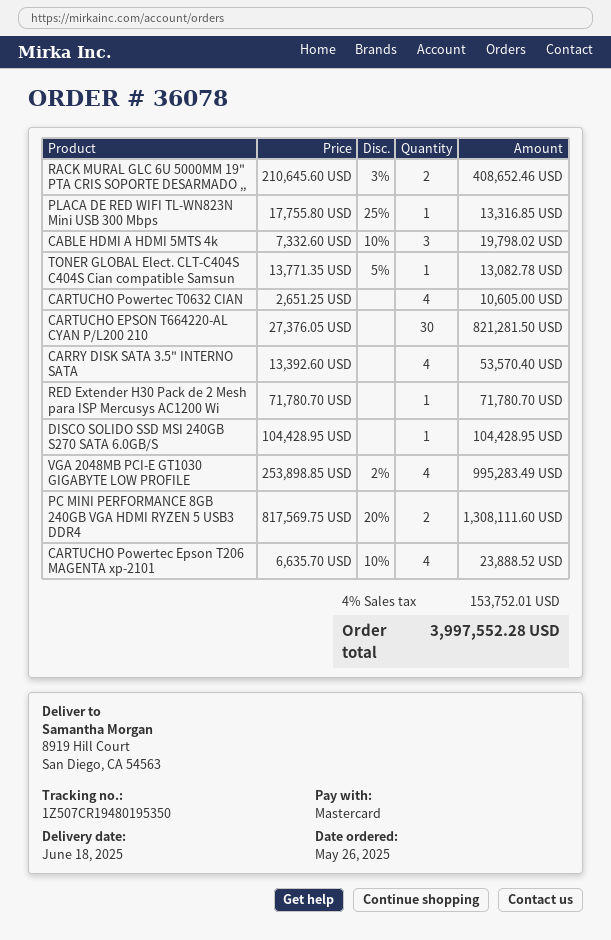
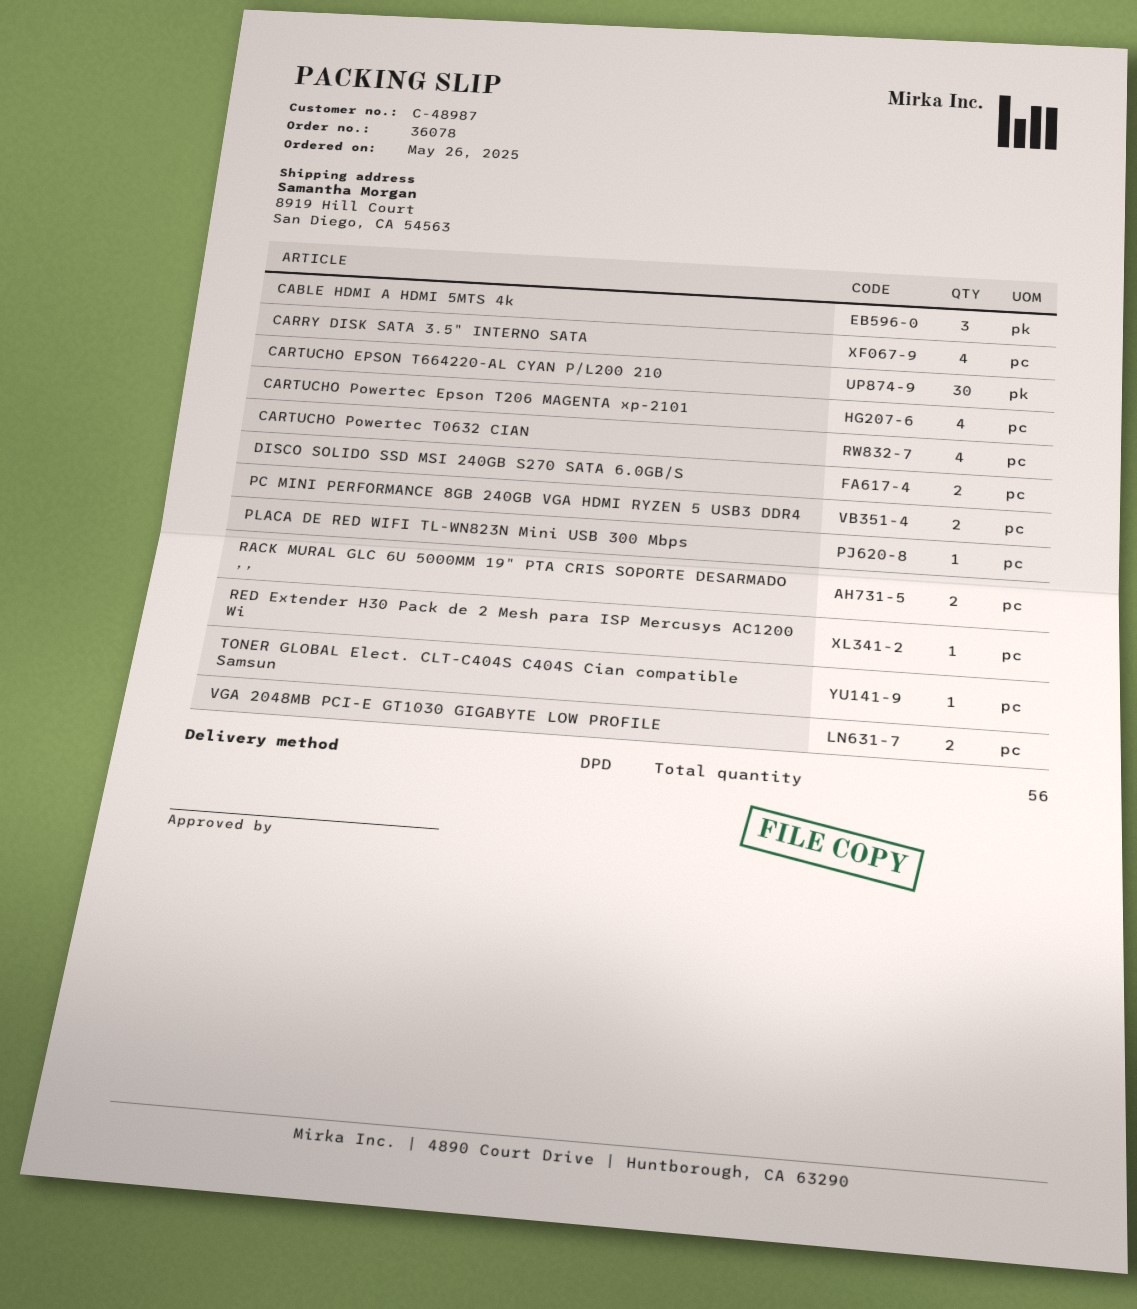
DISCO SOLIDO SSD MSI 240GB S270 SATA 6.0GB/S: 1 -> 2
VGA 2048MB PCI-E GT1030 GIGABYTE LOW PROFILE: 4 -> 2

